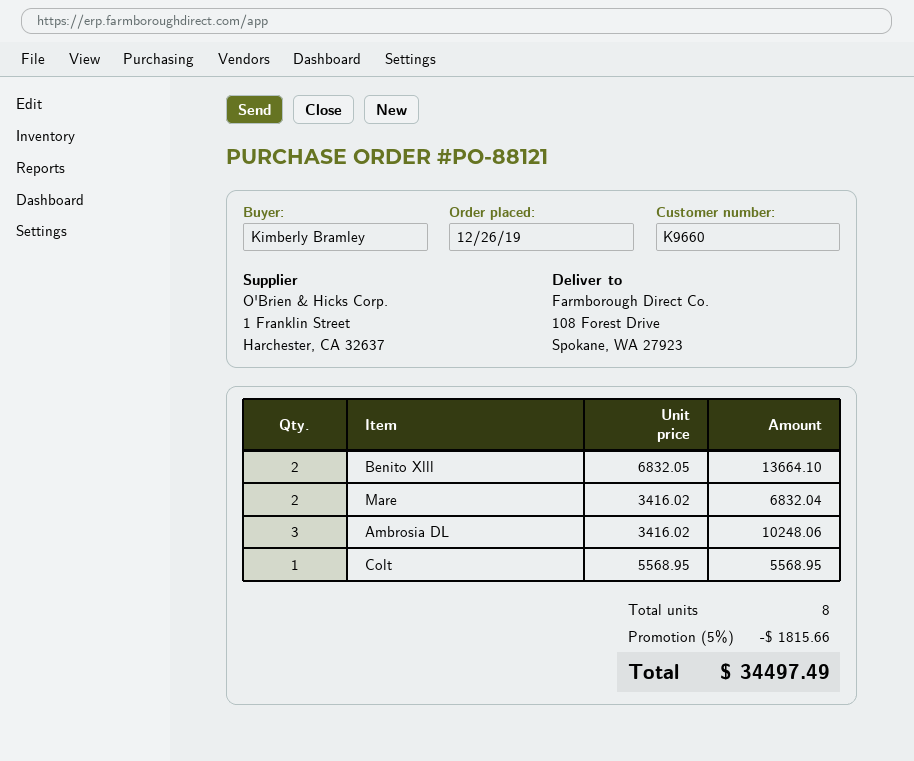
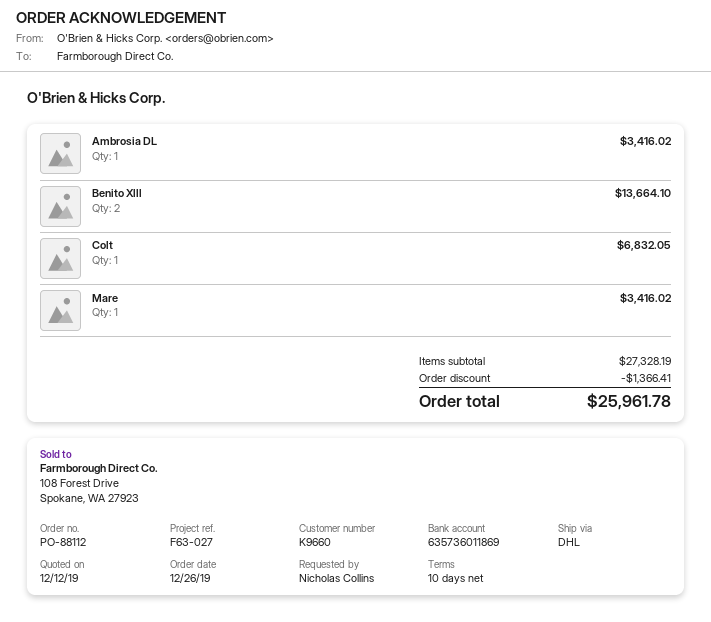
order number: PO-88121 -> PO-88112
ordered by: Kimberly Bramley -> Nicholas Collins
Mare: 2 for 6832.04 -> 1 for 3416.02
Ambrosia DL: 3 for 10248.06 -> 1 for 3416.02
Colt: 1 for 5568.95 -> 1 for 6832.05
discount: 1815.66 -> 1366.41
total: 34497.49 -> 25961.78

